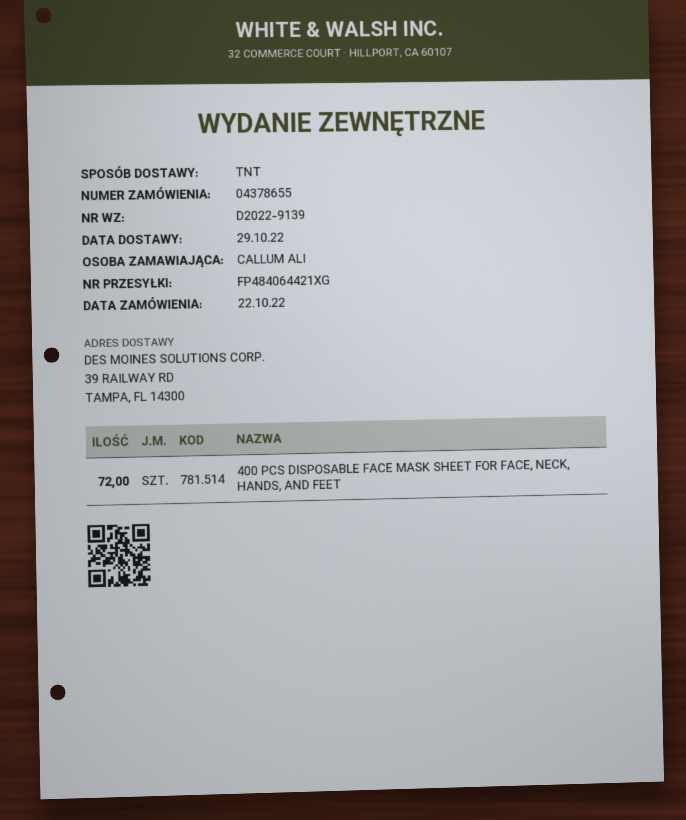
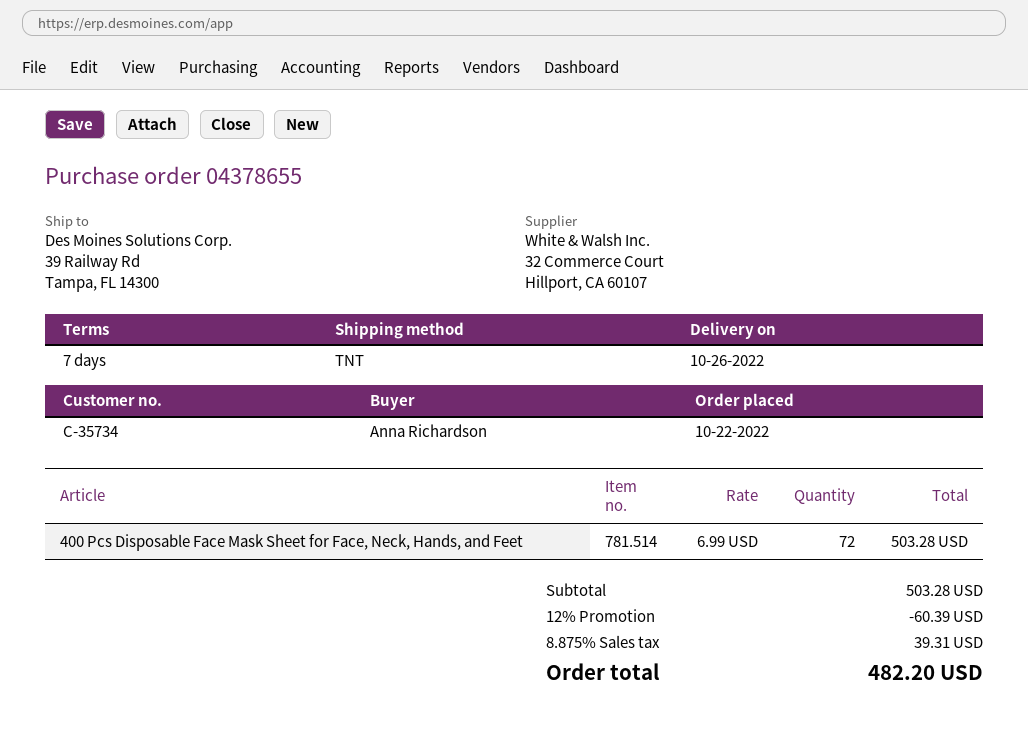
delivery date: 2022-10-29 -> 2022-10-26
ordered by: CALLUM ALI -> Anna Richardson

